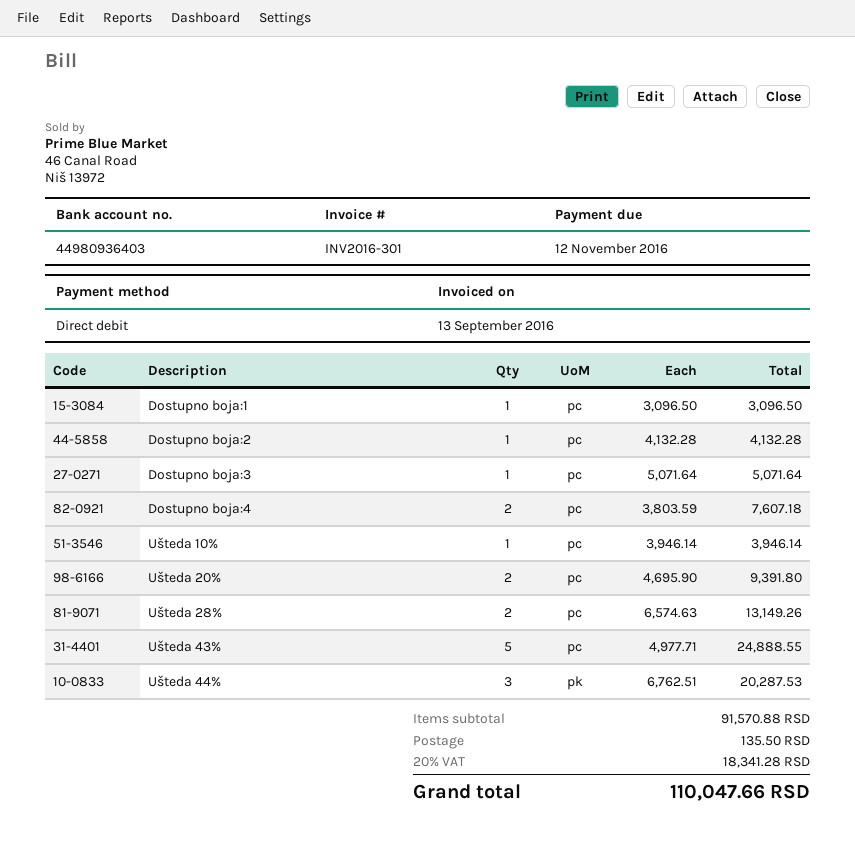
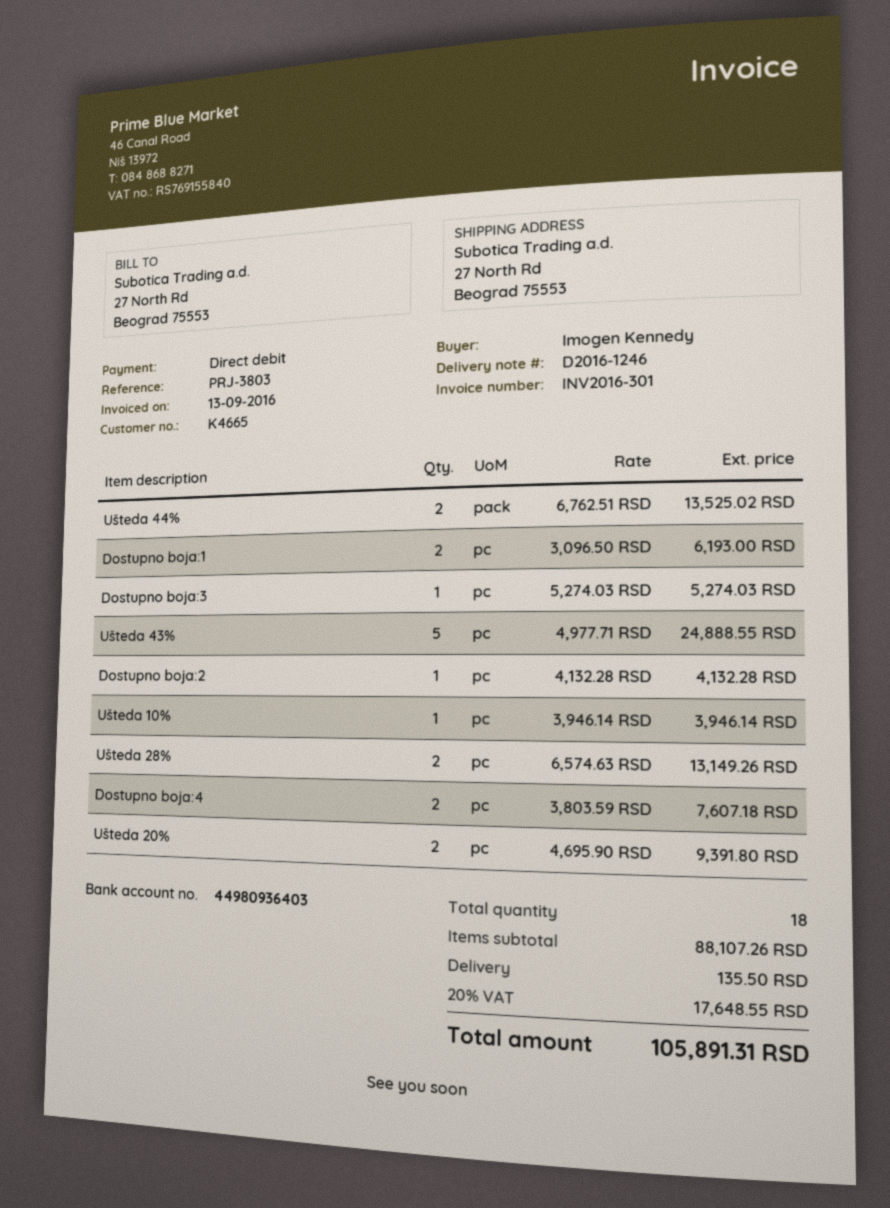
Dostupno boja:1: 1 x 3096.50 = 3096.50 -> 2 x 3096.50 = 6193.00
Dostupno boja:3: 1 x 5071.64 = 5071.64 -> 1 x 5274.03 = 5274.03
Ušteda 44%: 3 x 6762.51 = 20287.53 -> 2 x 6762.51 = 13525.02
subtotal: 91570.88 -> 88107.26
tax: 20% = 18341.28 -> 20% = 17648.55
total: 110047.66 -> 105891.31

